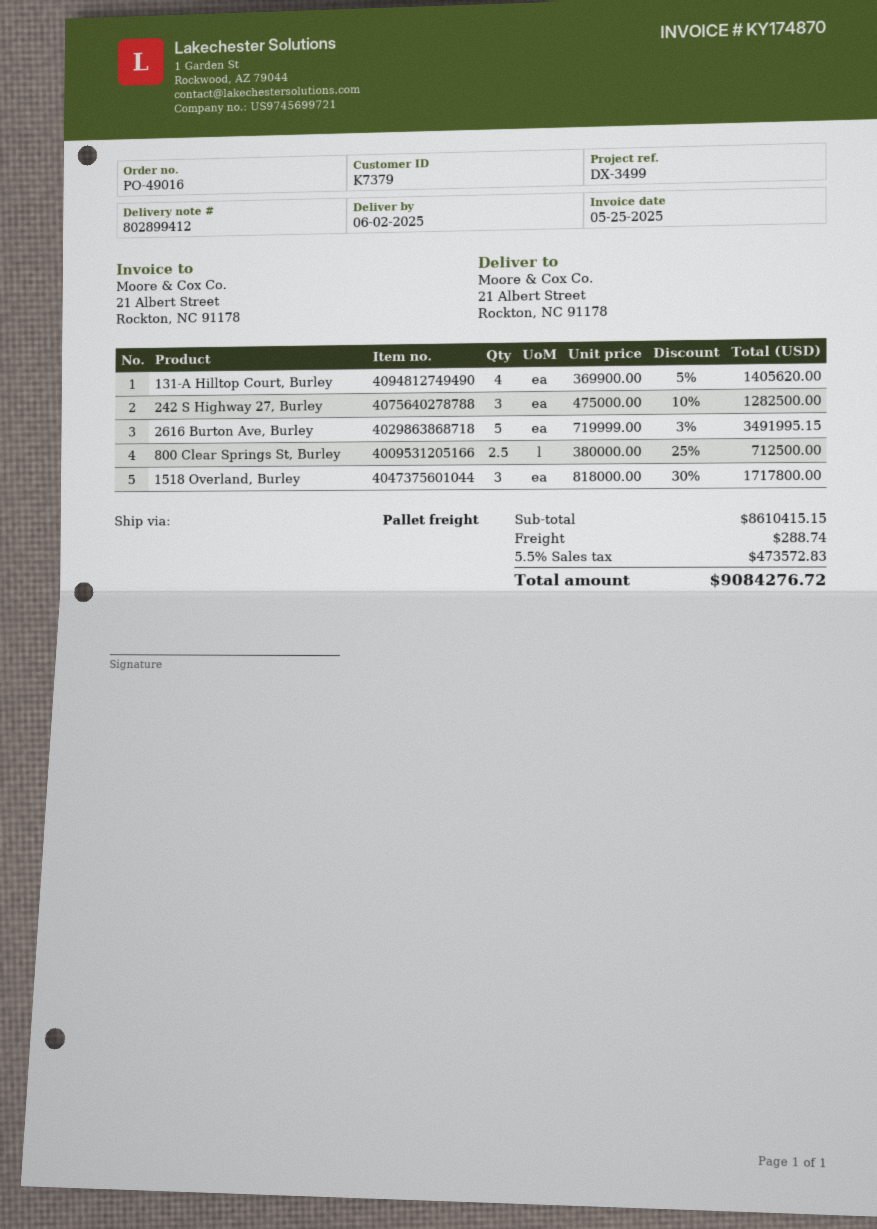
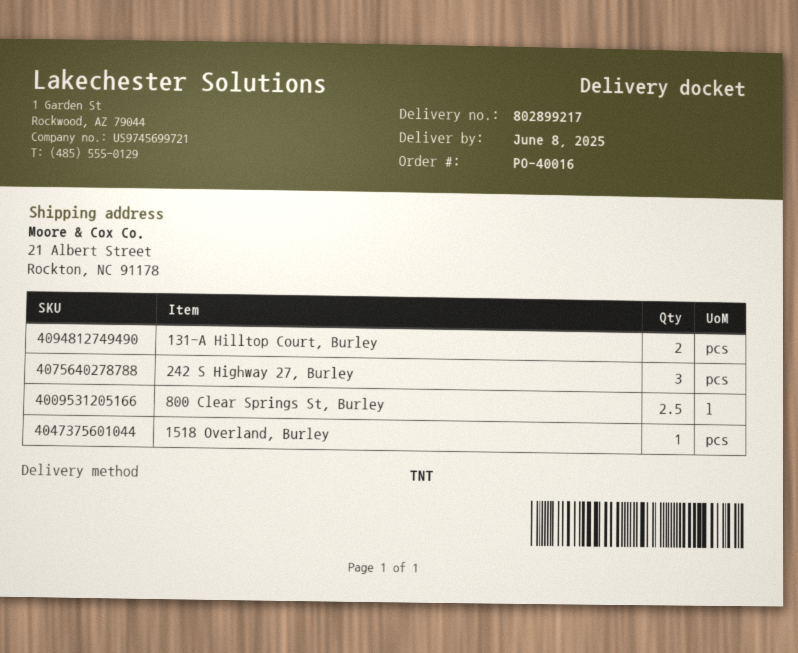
order number: PO-49016 -> PO-40016
delivery note number: 802899412 -> 802899217
delivery date: 2025-06-02 -> 2025-06-08
shipping method: pallet freight -> TNT
131-A Hilltop Court, Burley: 4 -> 2
2616 Burton Ave, Burley: 5 -> none
1518 Overland, Burley: 3 -> 1

